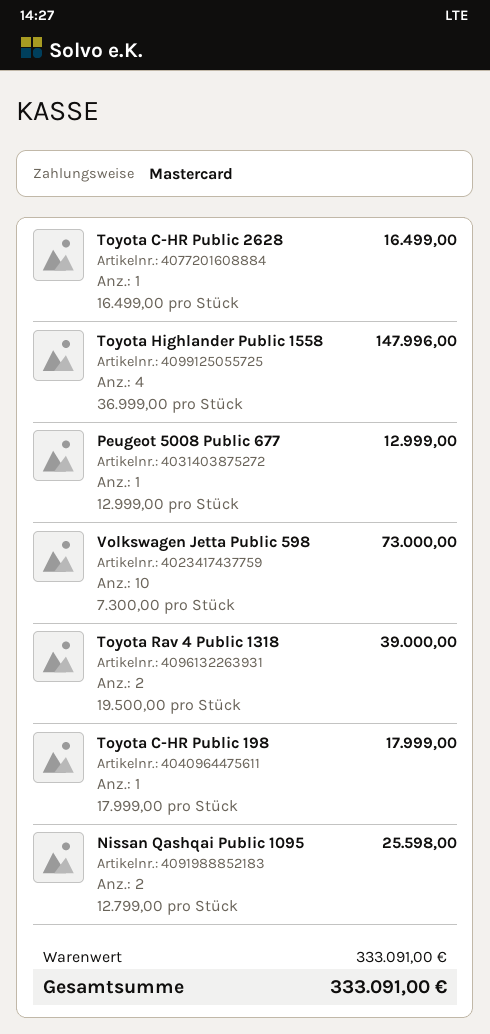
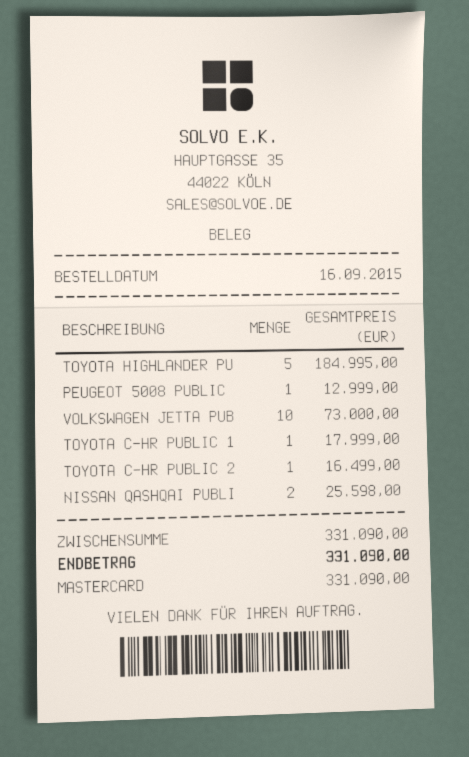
Toyota Highlander Public 1558: 4 for 147996.00 -> 5 for 184995.00
Toyota Rav 4 Public 1318: 2 for 39000.00 -> none
subtotal: 333091.00 -> 331090.00
total: 333091.00 -> 331090.00

